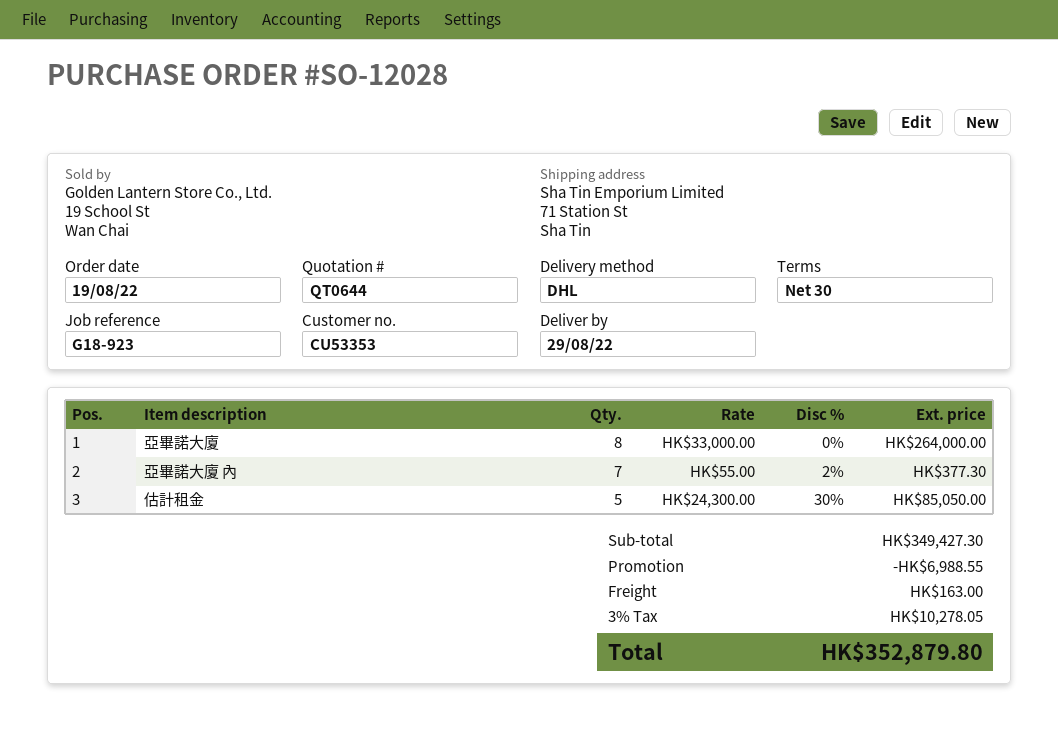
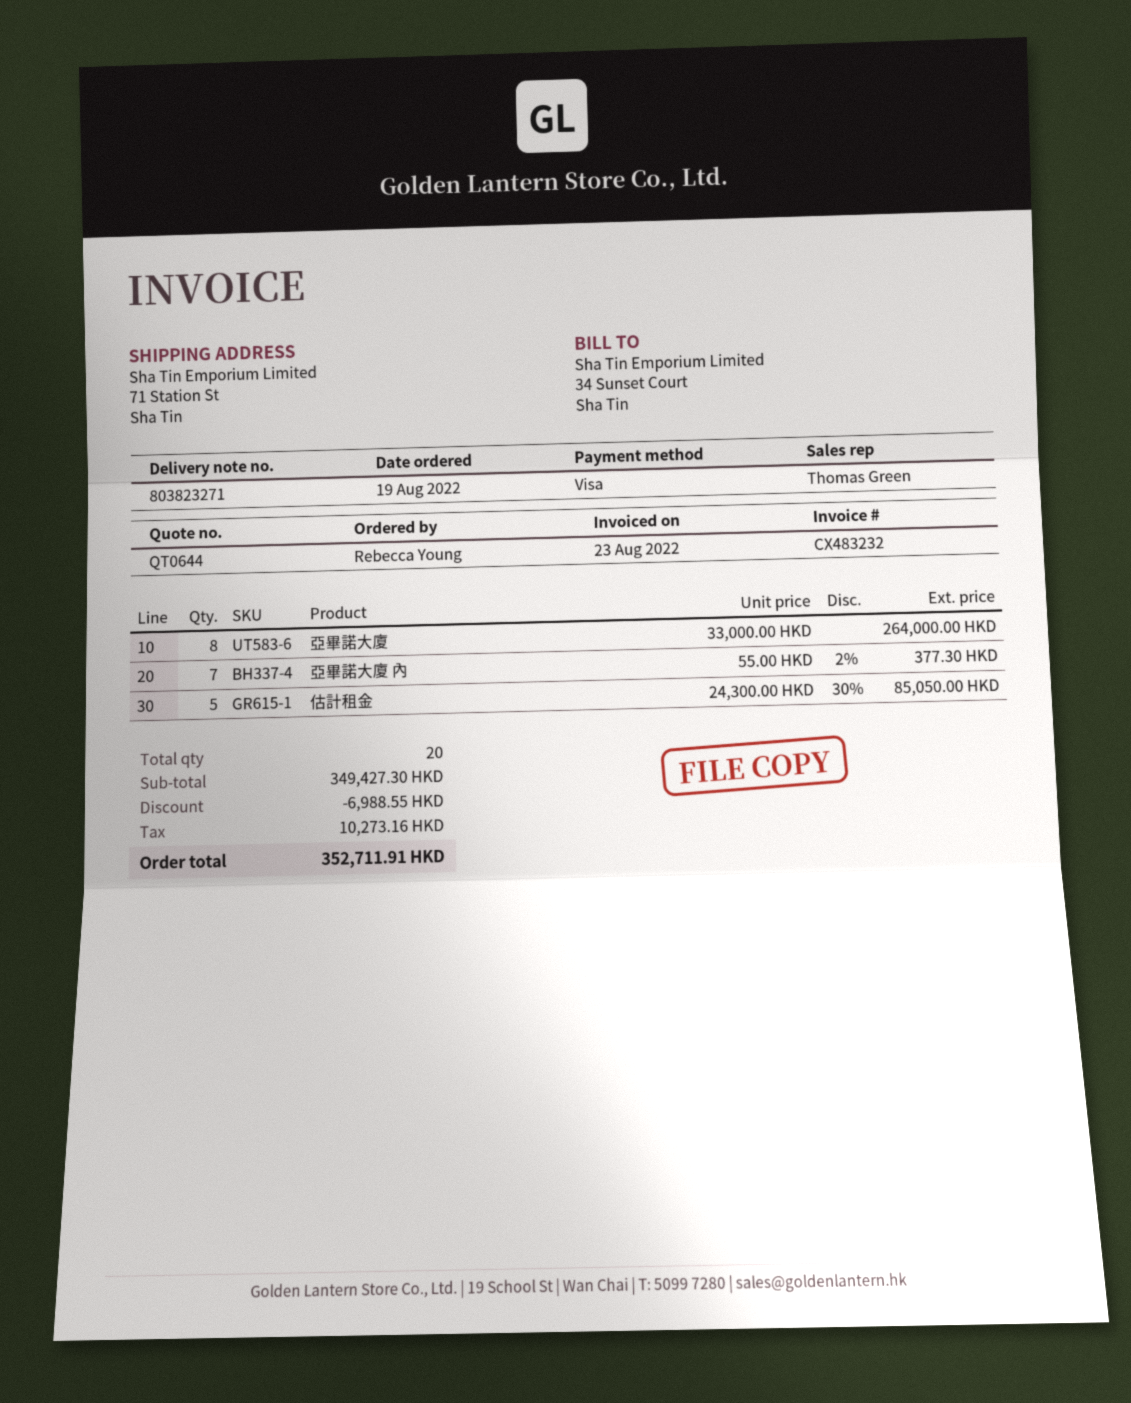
shipping: 163.00 -> none
tax: 10278.05 -> 10273.16
total: 352879.80 -> 352711.91

